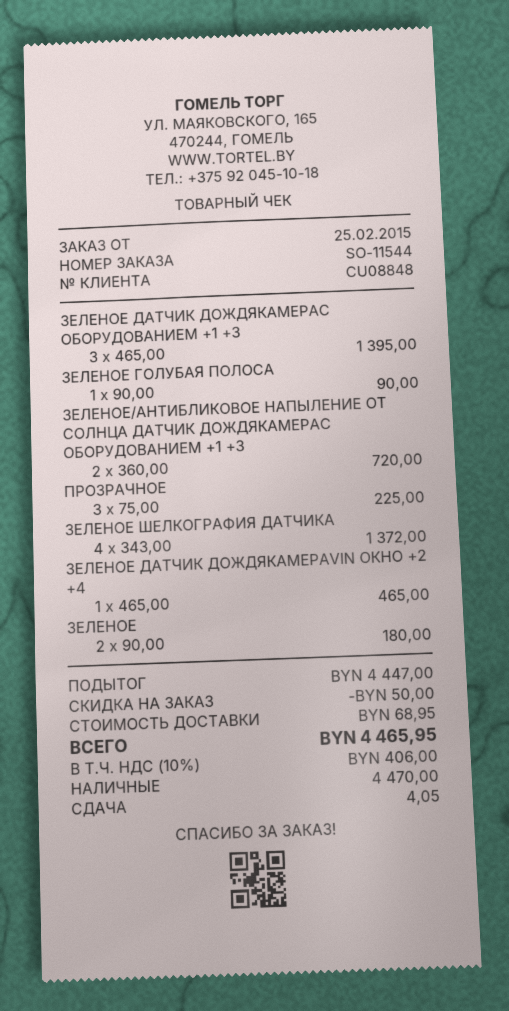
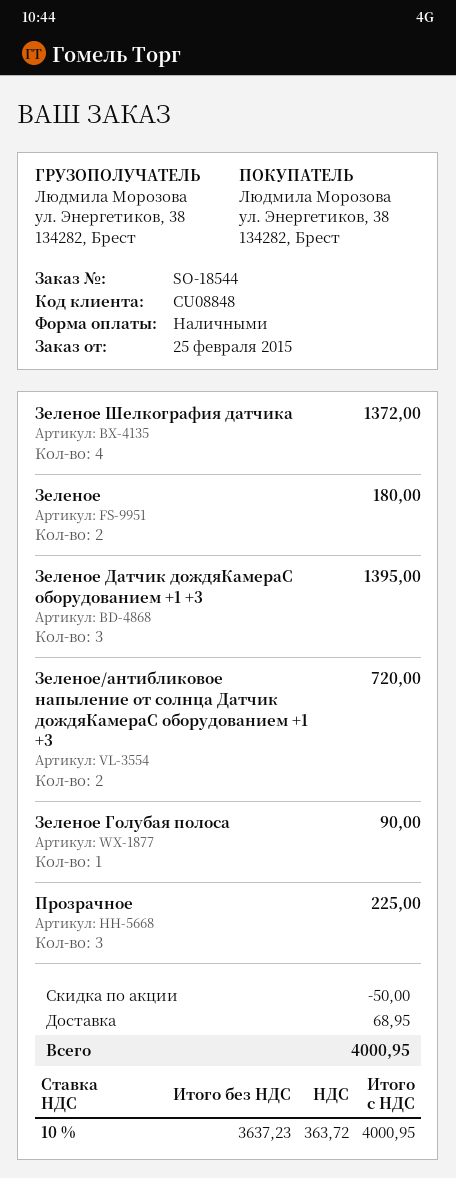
order number: SO-11544 -> SO-18544
ЗЕЛЕНОЕ ДАТЧИК ДОЖДЯКАМЕРАVIN ОКНО +2 +4: 1 for 465.00 -> none
tax: 10% = 406.00 -> 10% = 363.72
total: 4465.95 -> 4000.95

